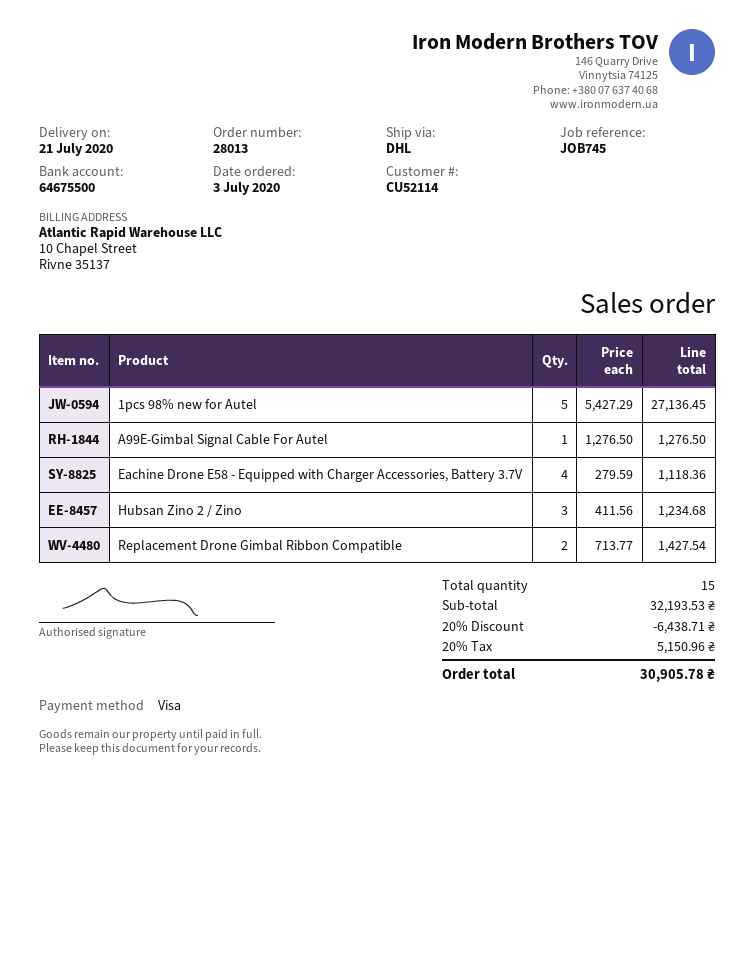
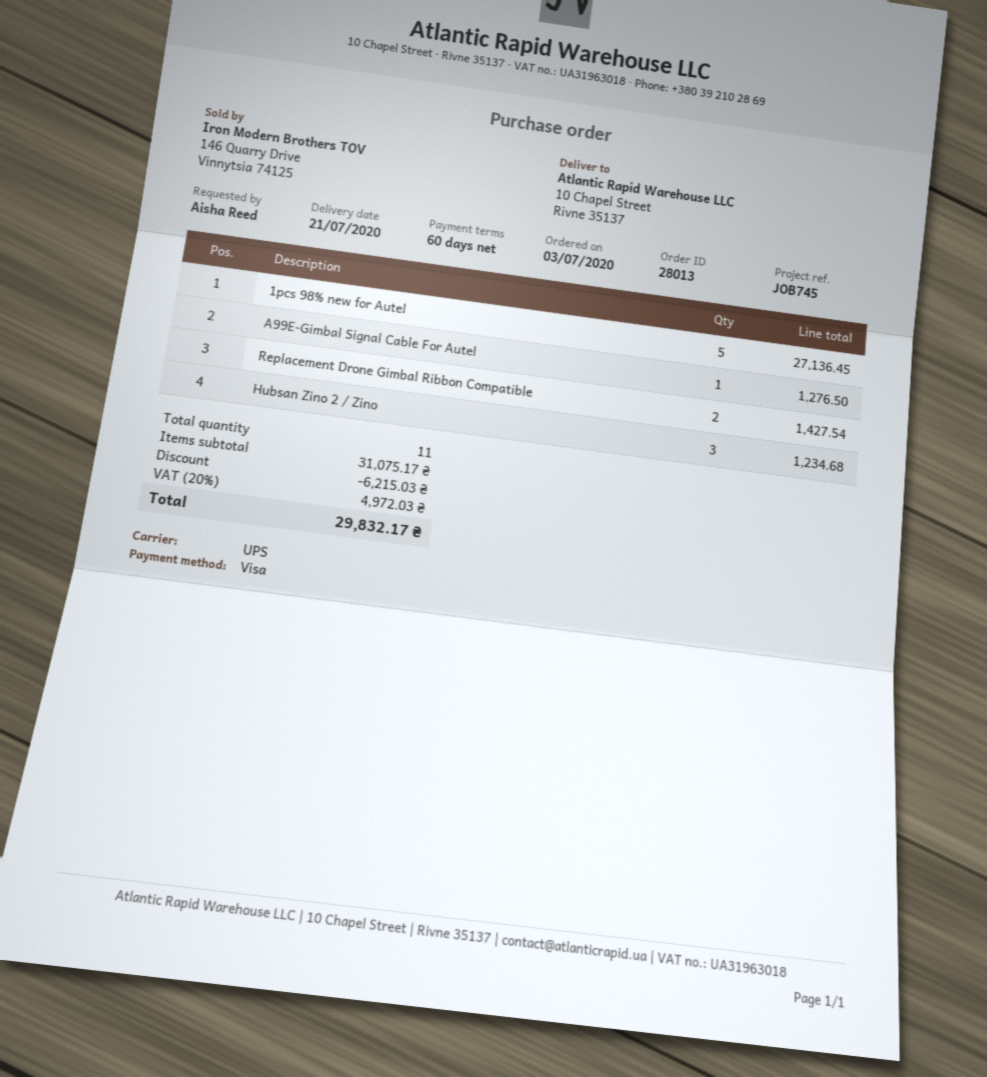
shipping method: DHL -> UPS
Eachine Drone E58 - Equipped with Charger Accessories, Battery 3.7V: 4 for 1118.36 -> none
total quantity: 15 -> 11
subtotal: 32193.53 -> 31075.17
discount: 6438.71 -> 6215.03
tax: 20% = 5150.96 -> 20% = 4972.03
total: 30905.78 -> 29832.17

